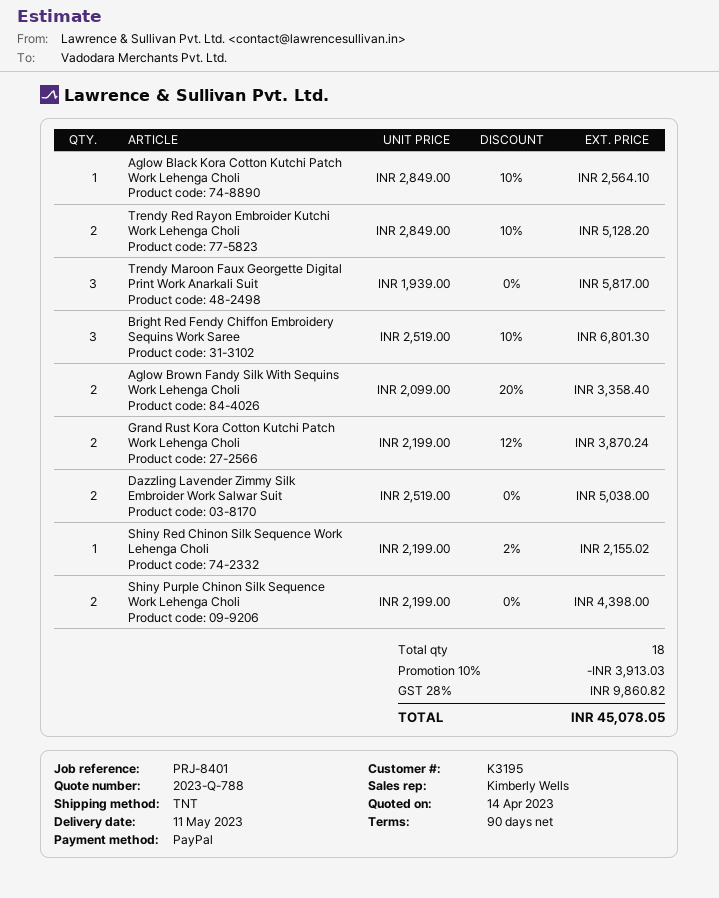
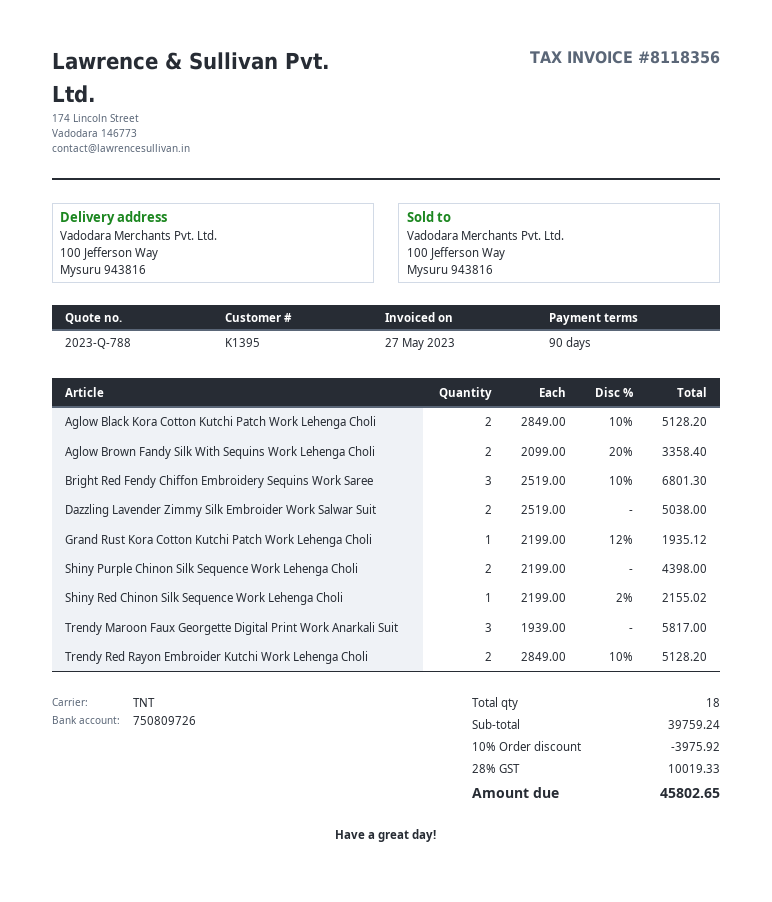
customer number: K3195 -> K1395
Aglow Black Kora Cotton Kutchi Patch Work Lehenga Choli: 1 x 2849.00 - 10% = 2564.10 -> 2 x 2849.00 - 10% = 5128.20
Grand Rust Kora Cotton Kutchi Patch Work Lehenga Choli: 2 x 2199.00 - 12% = 3870.24 -> 1 x 2199.00 - 12% = 1935.12
discount: 10% = 3913.03 -> 10% = 3975.92
tax: 28% = 9860.82 -> 28% = 10019.33
total: 45078.05 -> 45802.65

